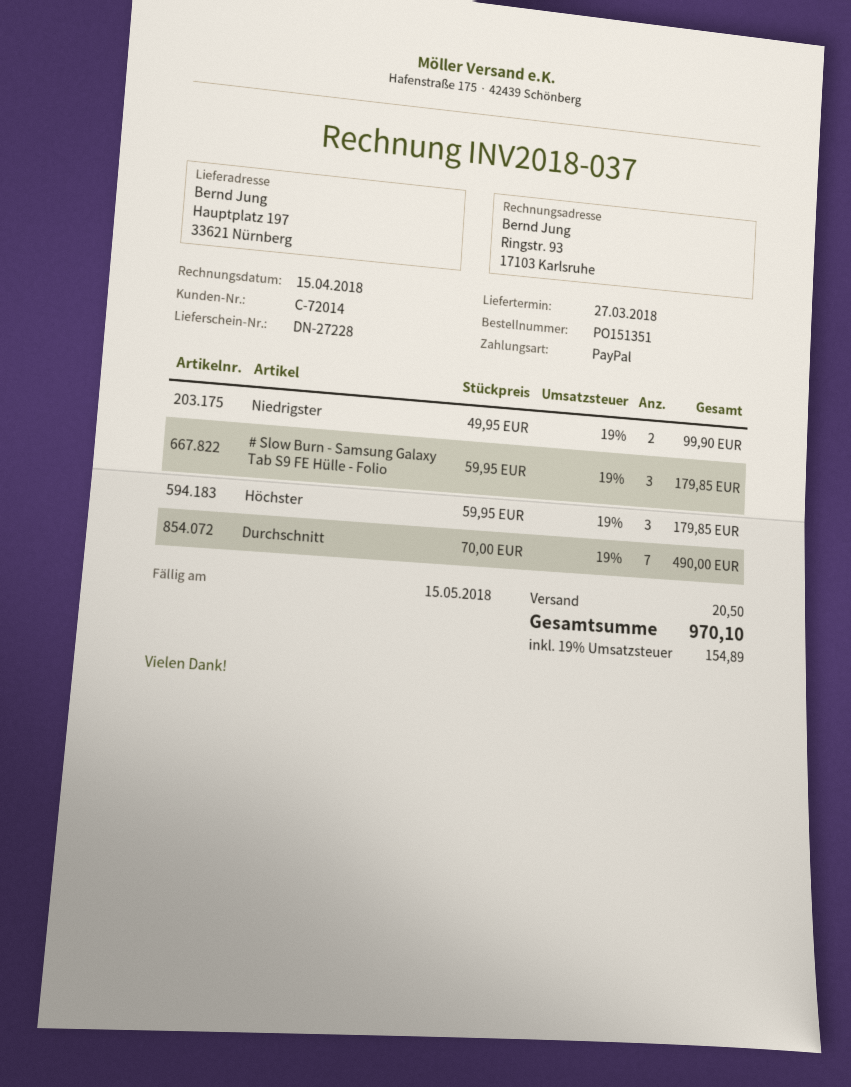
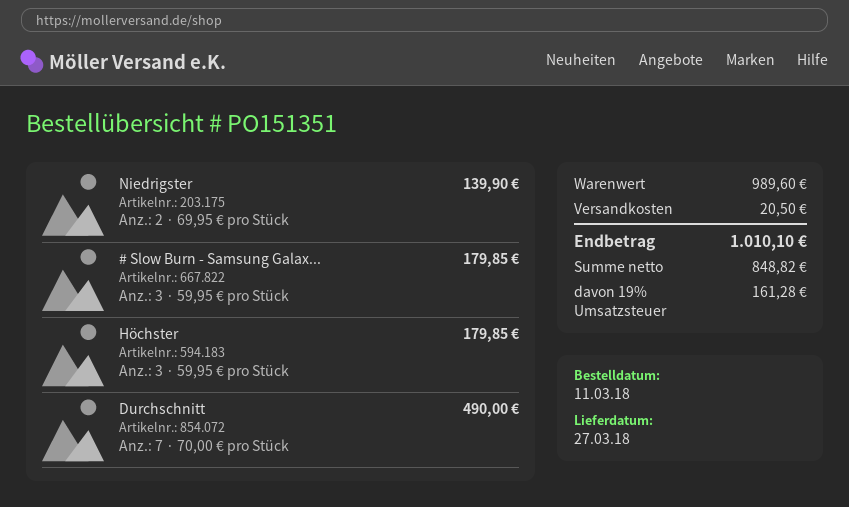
Niedrigster: 2 x 49.95 = 99.90 -> 2 x 69.95 = 139.90
tax: 19% = 154.89 -> 19% = 161.28
total: 970.10 -> 1010.10

